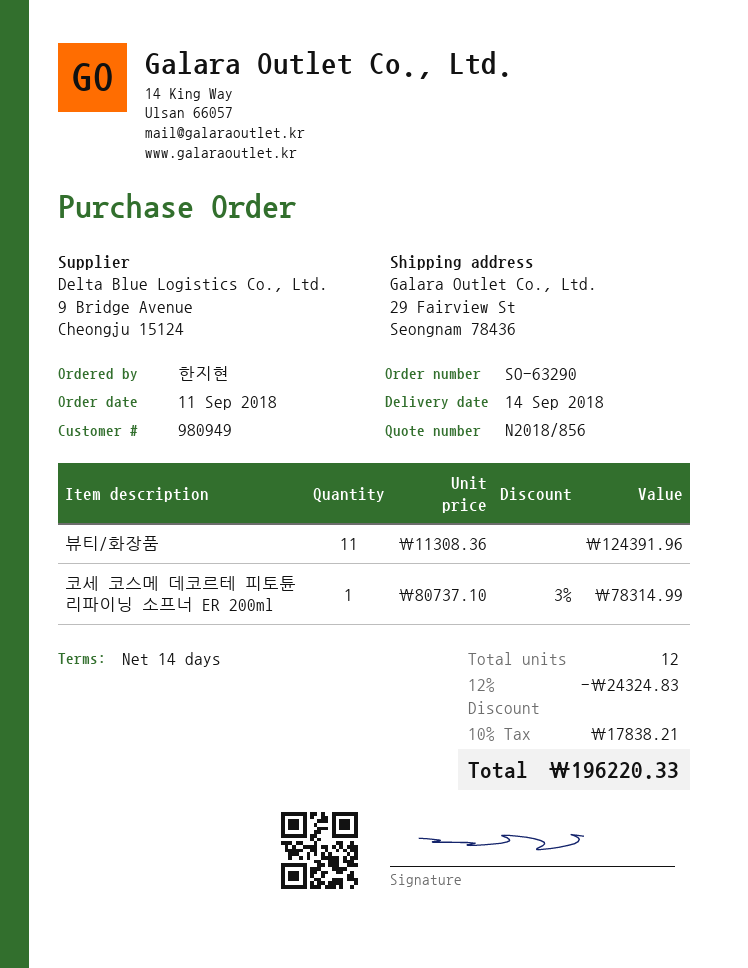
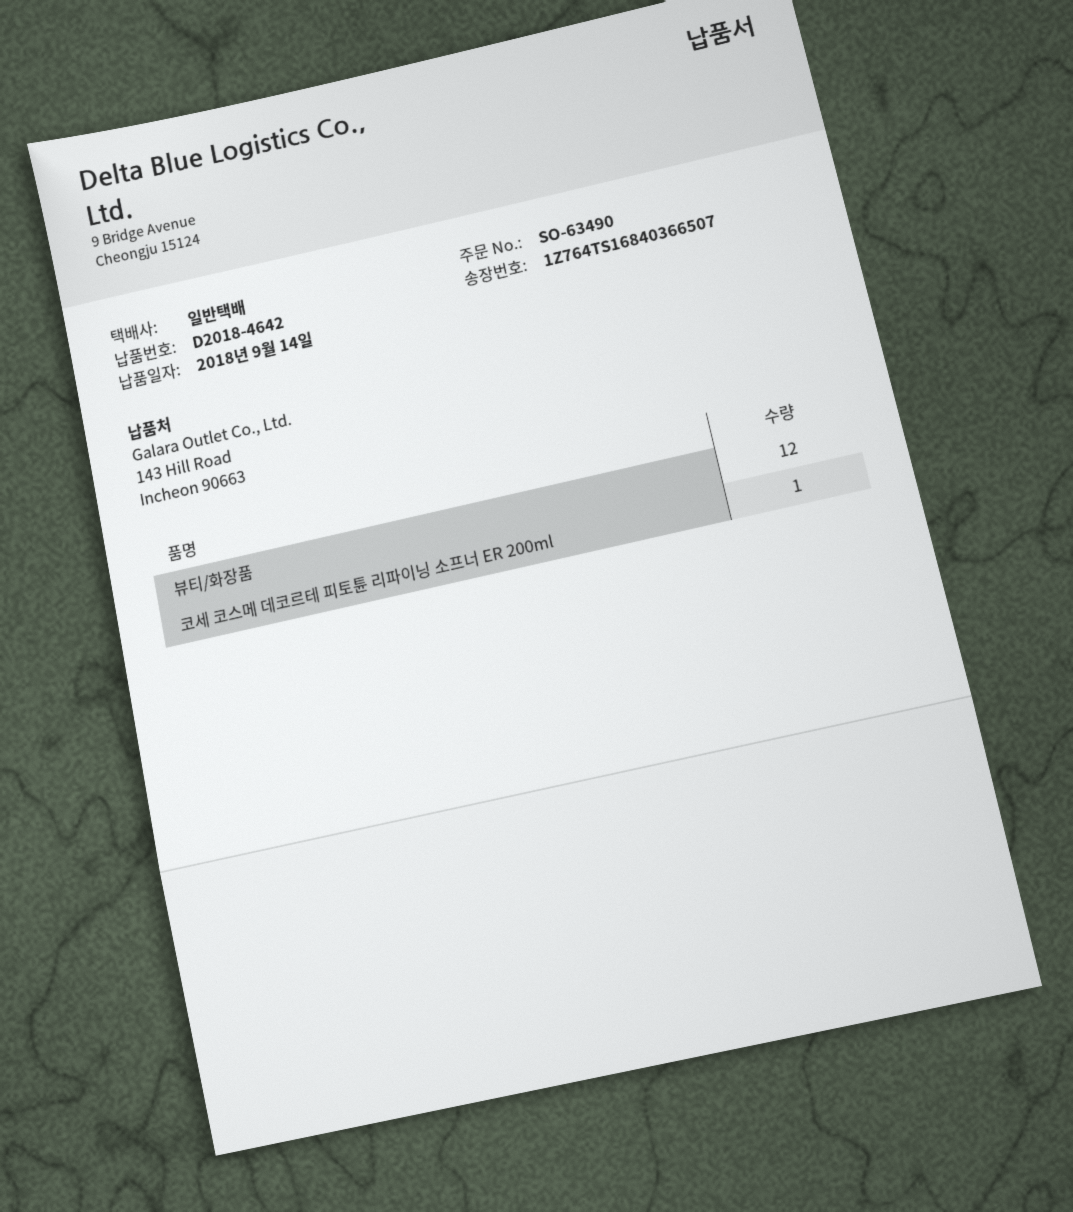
order number: SO-63290 -> SO-63490
ship to: 29 Fairview St, Seongnam 78436 -> 143 Hill Road, Incheon 90663
뷰티/화장품: 11 -> 12

